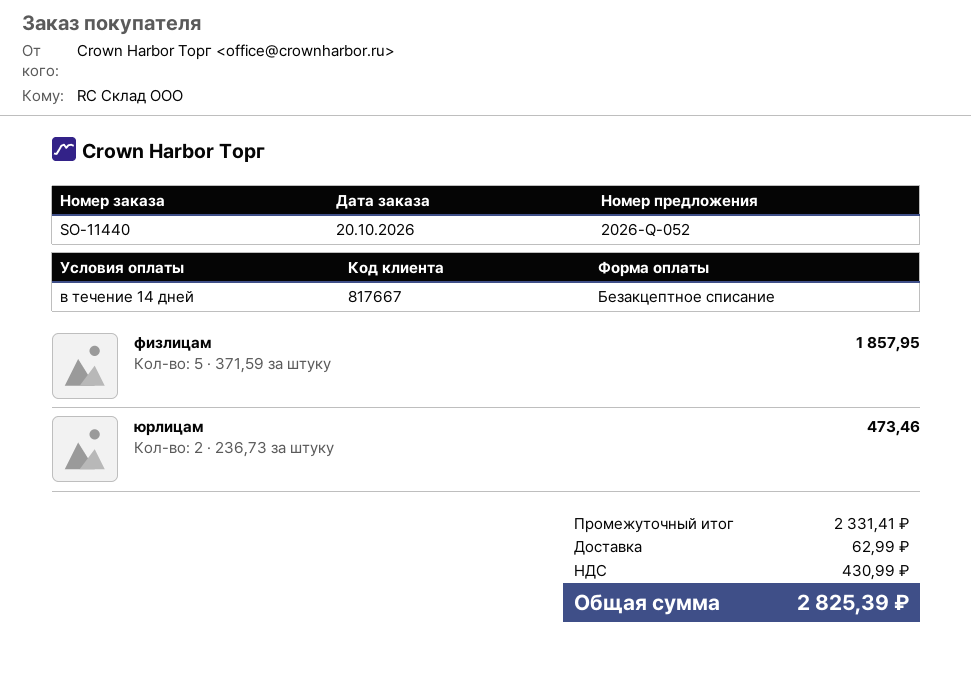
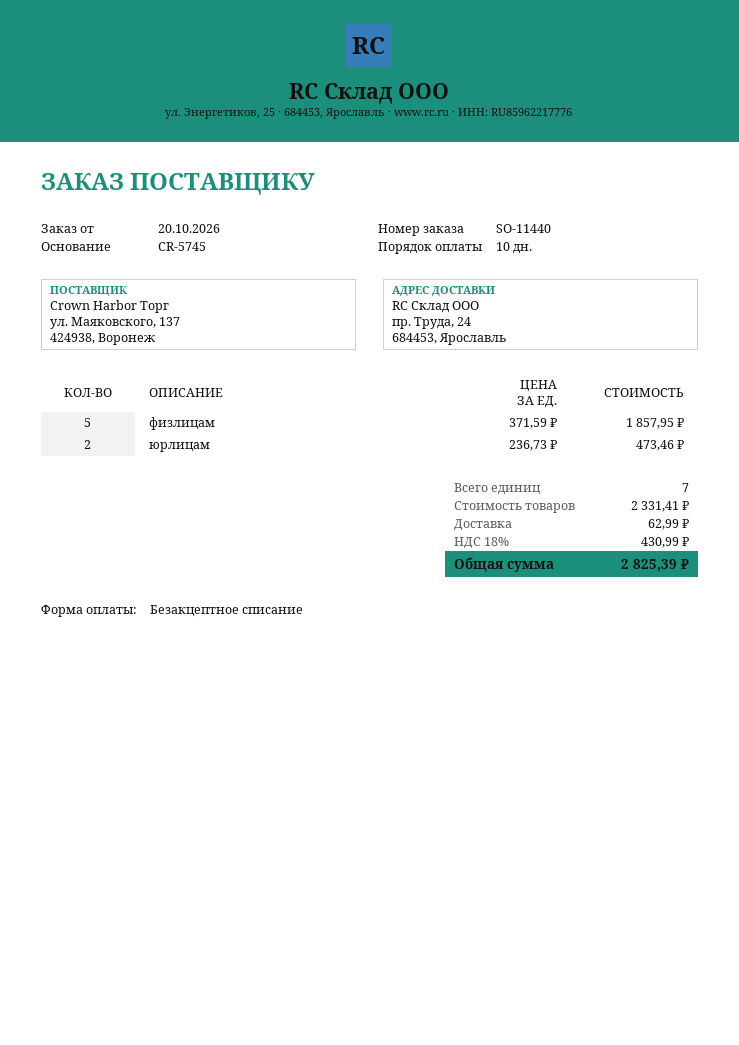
payment terms: 14 days -> 10 days

